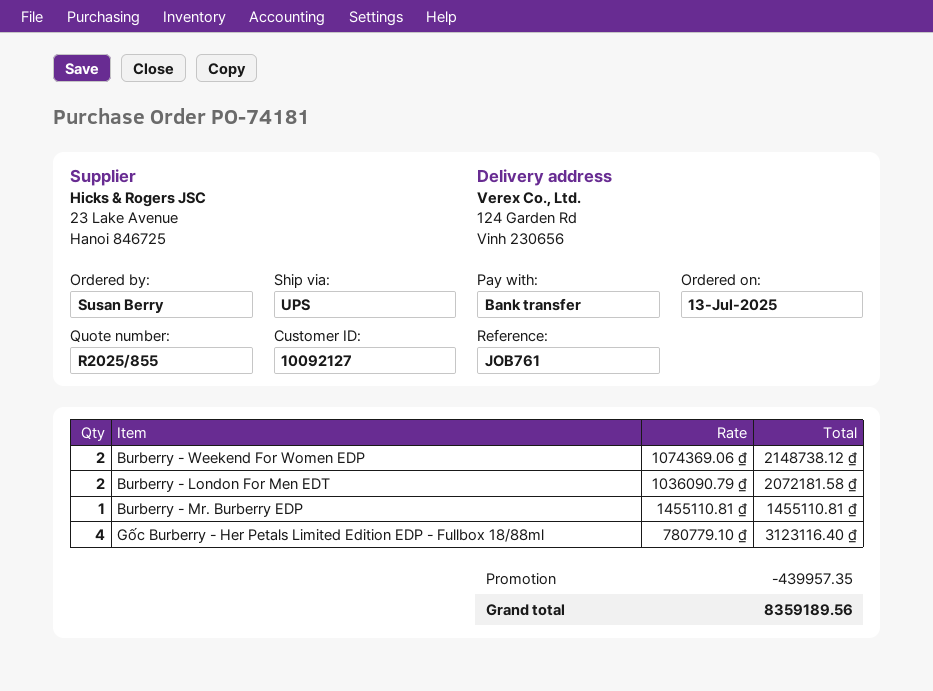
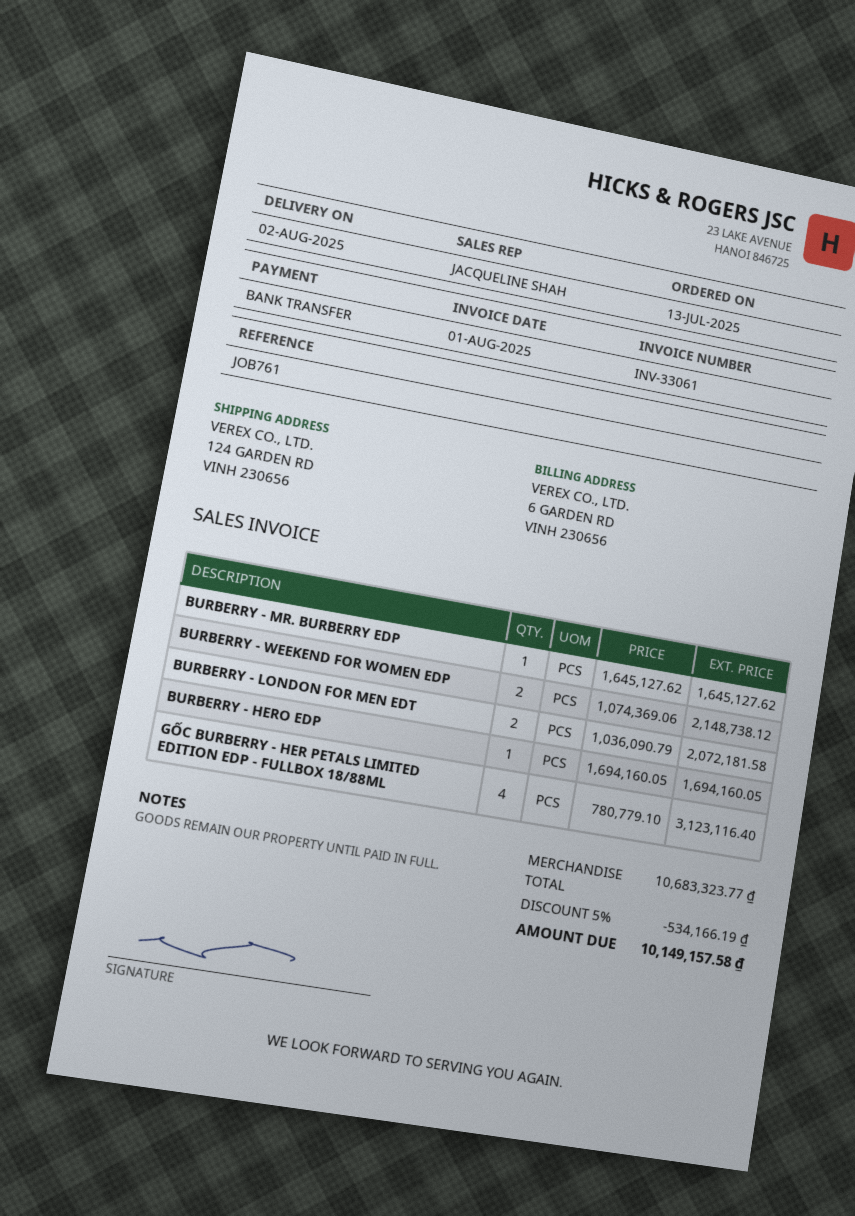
Burberry - Mr. Burberry EDP: 1 x 1455110.81 = 1455110.81 -> 1 x 1645127.62 = 1645127.62
BURBERRY - HERO EDP: none -> 1 x 1694160.05 = 1694160.05
discount: 439957.35 -> 534166.19
total: 8359189.56 -> 10149157.58

